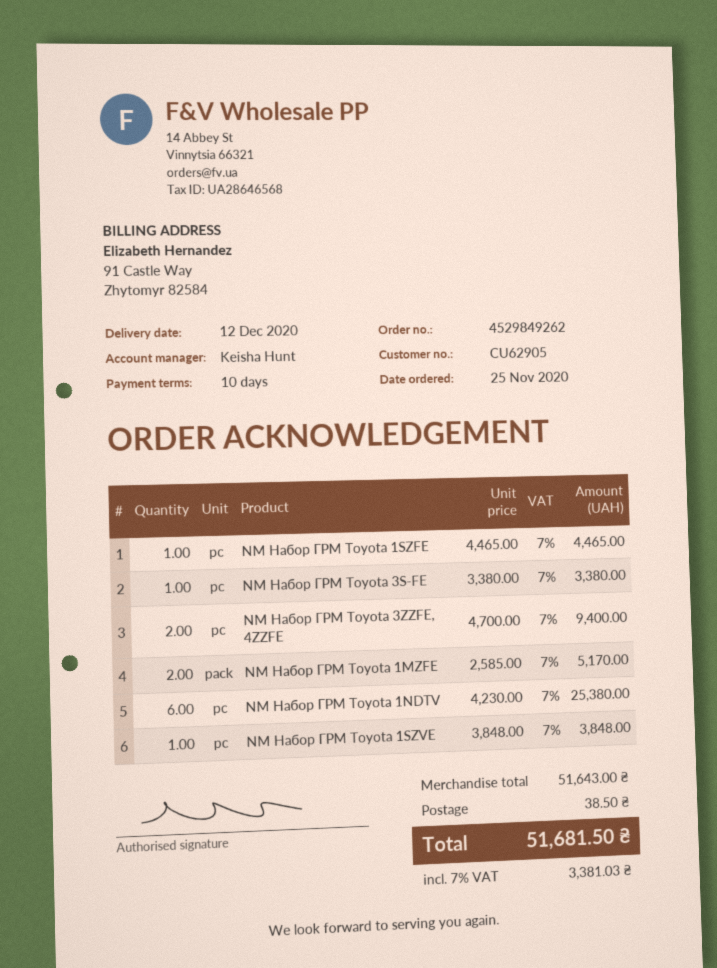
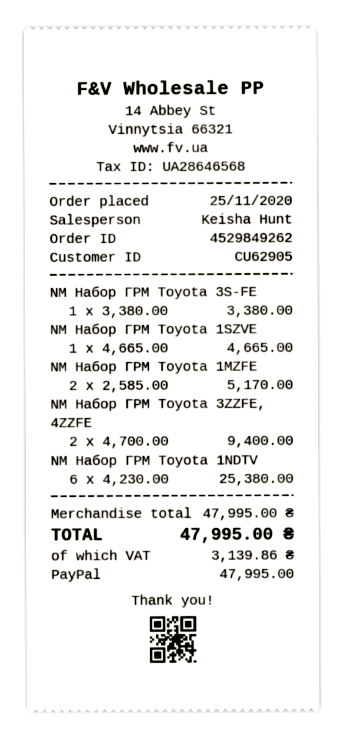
NM Набор ГРМ Toyota 1SZFE: 1 x 4465.00 = 4465.00 -> none
NM Набор ГРМ Toyota 1SZVE: 1 x 3848.00 = 3848.00 -> 1 x 4665.00 = 4665.00
subtotal: 51643.00 -> 47995.00
shipping: 38.50 -> none
tax: 3381.03 -> 3139.86
total: 51681.50 -> 47995.00

